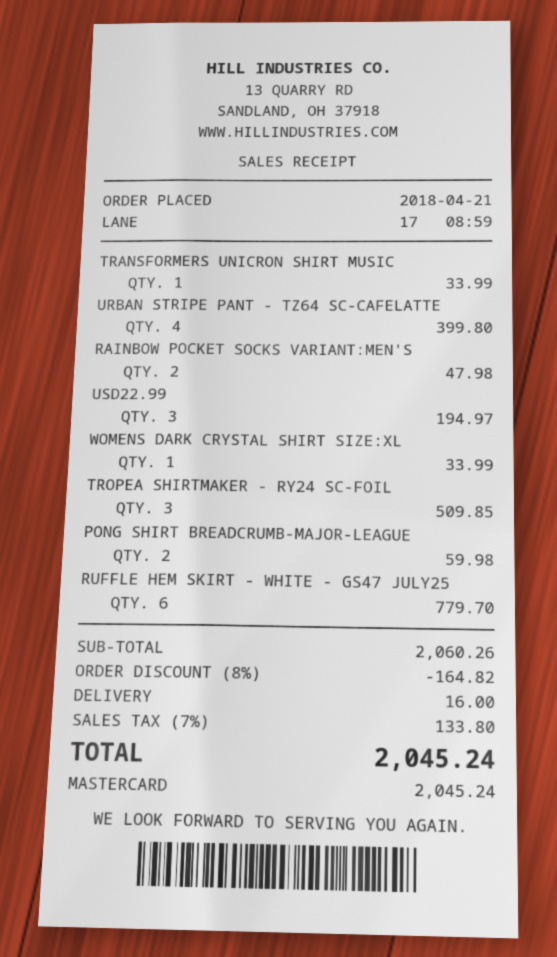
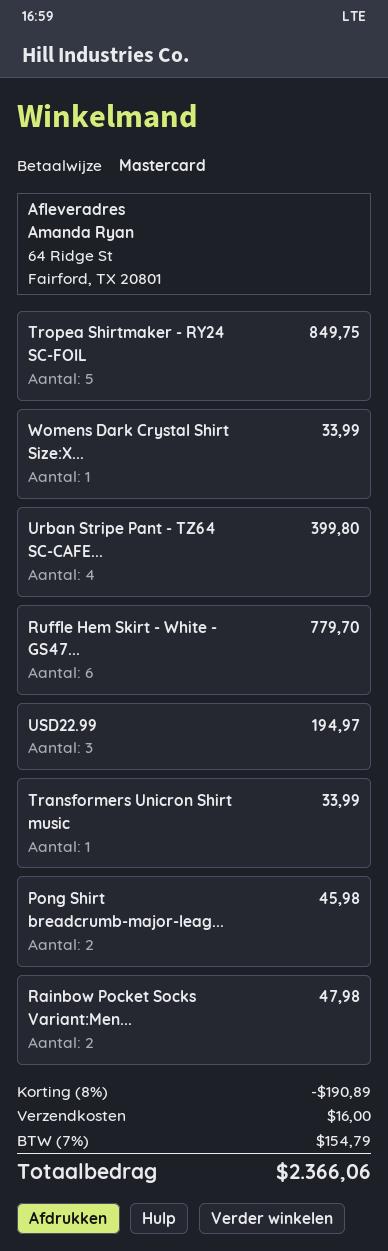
TROPEA SHIRTMAKER - RY24 SC-FOIL: 3 for 509.85 -> 5 for 849.75
PONG SHIRT BREADCRUMB-MAJOR-LEAGUE: 2 for 59.98 -> 2 for 45.98
discount: 8% = 164.82 -> 8% = 190.89
tax: 7% = 133.80 -> 7% = 154.79
total: 2045.24 -> 2366.06

